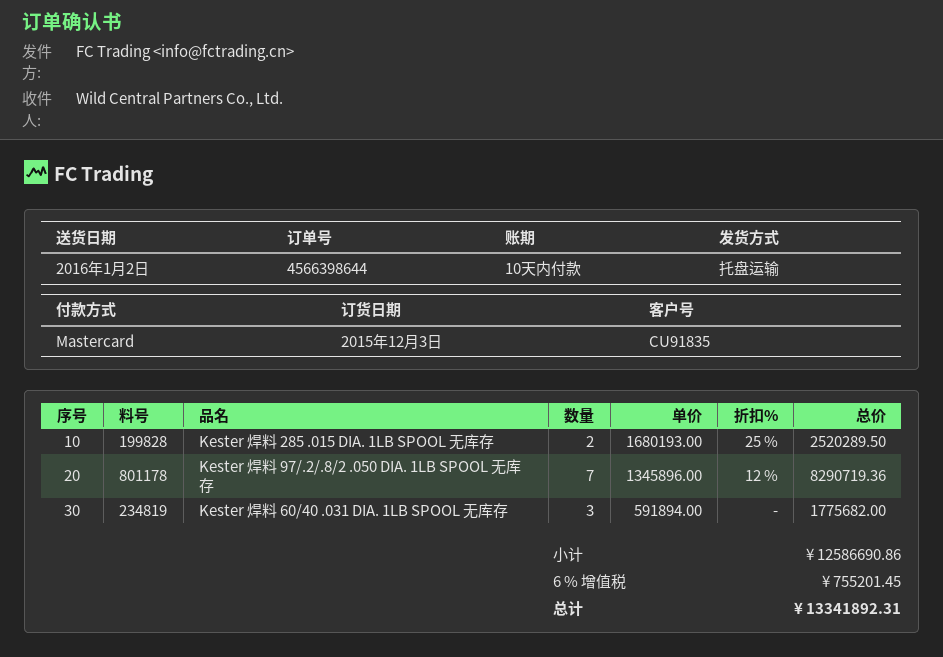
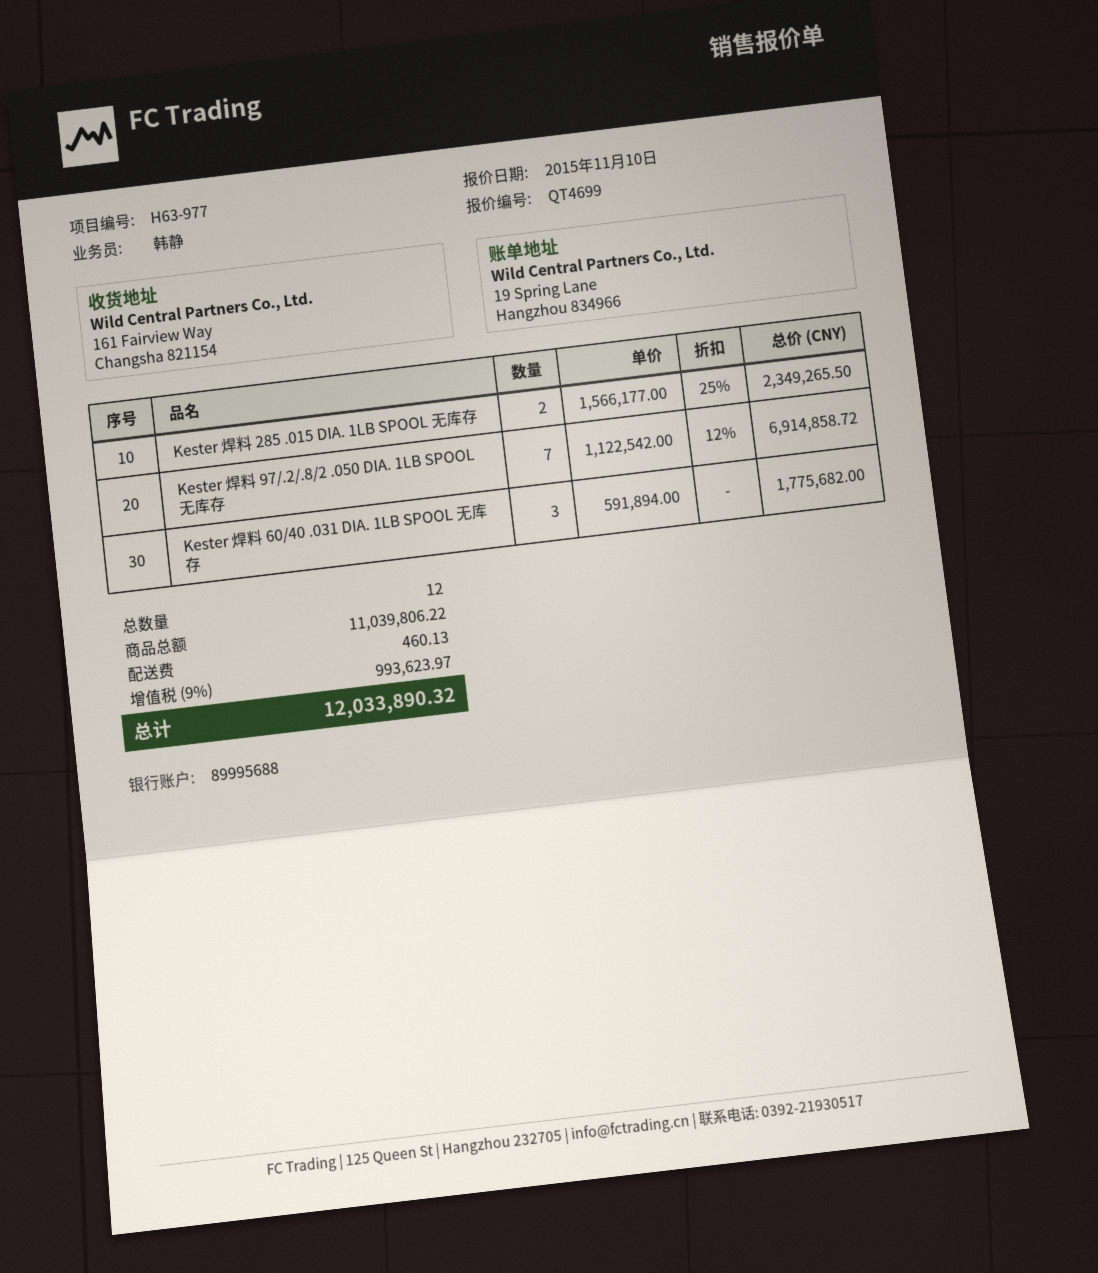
Kester 焊料 285 .015 DIA. 1LB SPOOL 无库存: 2 x 1680193.00 - 25% = 2520289.50 -> 2 x 1566177.00 - 25% = 2349265.50
Kester 焊料 97/.2/.8/2 .050 DIA. 1LB SPOOL 无库存: 7 x 1345896.00 - 12% = 8290719.36 -> 7 x 1122542.00 - 12% = 6914858.72
subtotal: 12586690.86 -> 11039806.22
shipping: none -> 460.13
tax: 6% = 755201.45 -> 9% = 993623.97
total: 13341892.31 -> 12033890.32

